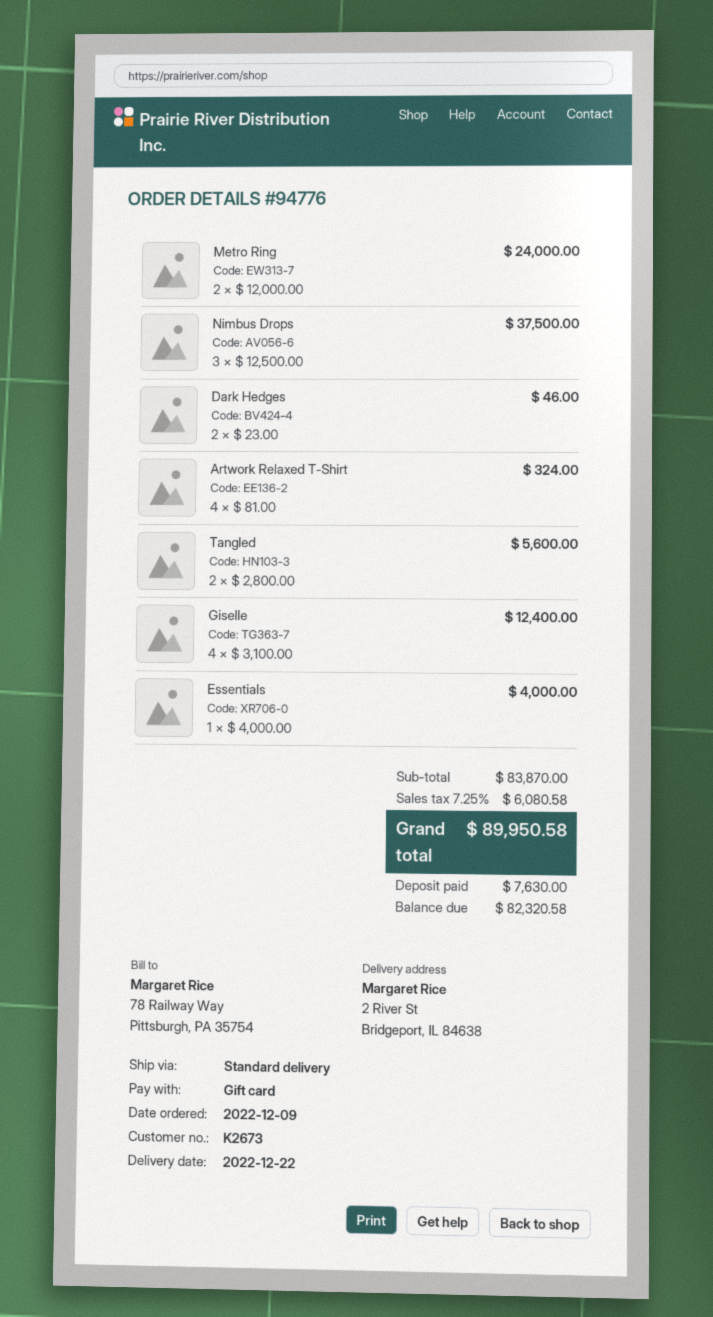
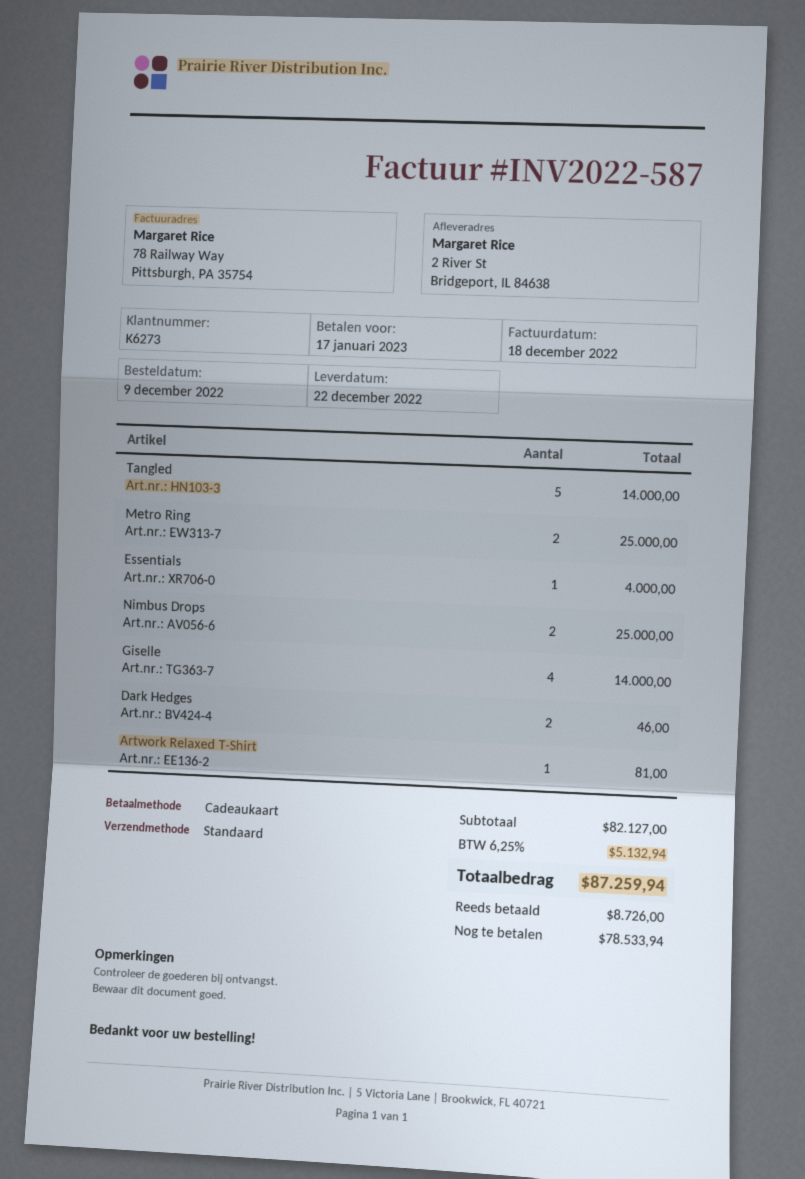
customer number: K2673 -> K6273
Metro Ring: 2 for 24000.00 -> 2 for 25000.00
Nimbus Drops: 3 for 37500.00 -> 2 for 25000.00
Artwork Relaxed T-Shirt: 4 for 324.00 -> 1 for 81.00
Tangled: 2 for 5600.00 -> 5 for 14000.00
Giselle: 4 for 12400.00 -> 4 for 14000.00
subtotal: 83870.00 -> 82127.00
tax: 7.25% = 6080.58 -> 6.25% = 5132.94
total: 89950.58 -> 87259.94
deposit: 7630.00 -> 8726.00
balance: 82320.58 -> 78533.94

